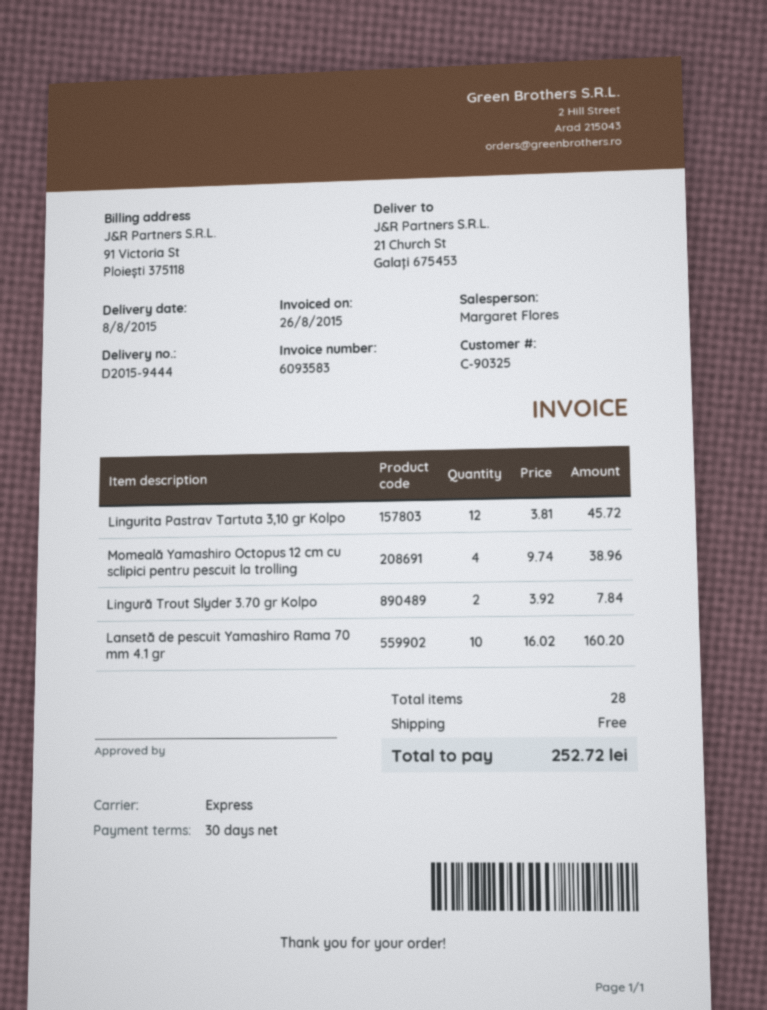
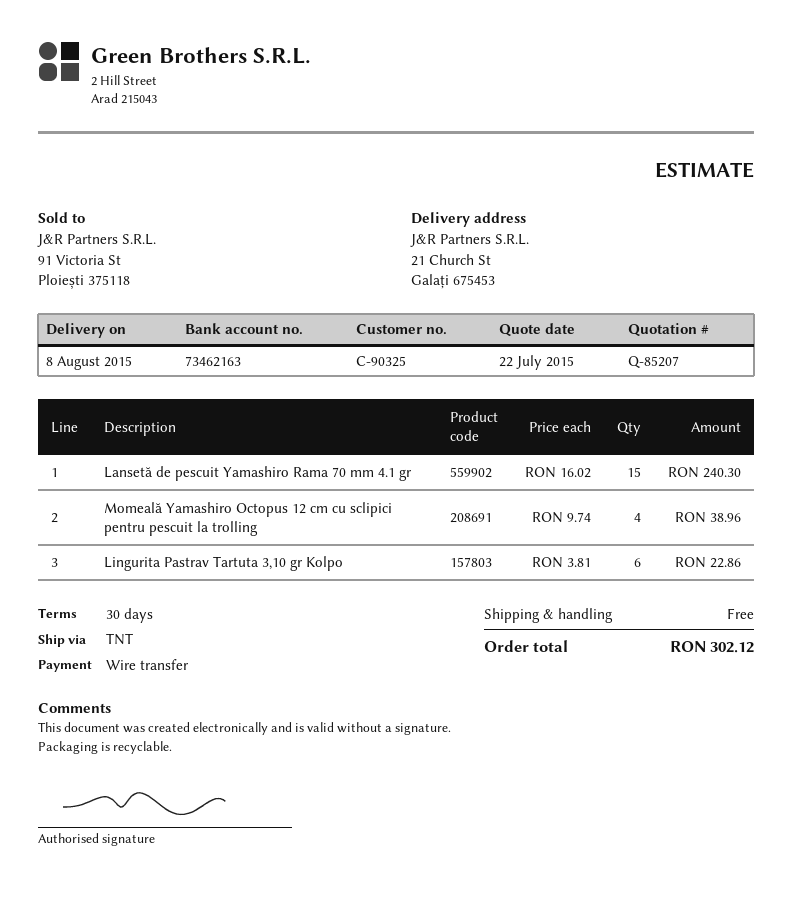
shipping method: express -> TNT
Lingurita Pastrav Tartuta 3,10 gr Kolpo: 12 x 3.81 = 45.72 -> 6 x 3.81 = 22.86
Lingură Trout Slyder 3.70 gr Kolpo: 2 x 3.92 = 7.84 -> none
Lansetă de pescuit Yamashiro Rama 70 mm 4.1 gr: 10 x 16.02 = 160.20 -> 15 x 16.02 = 240.30
total: 252.72 -> 302.12

